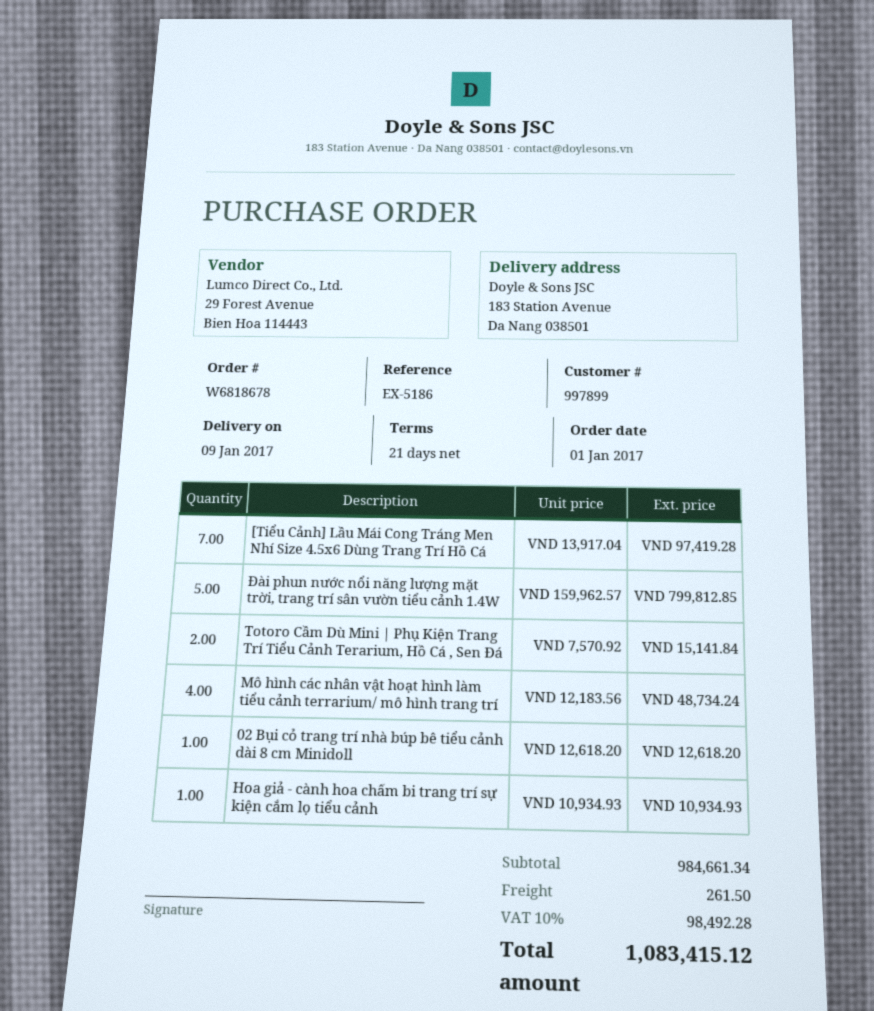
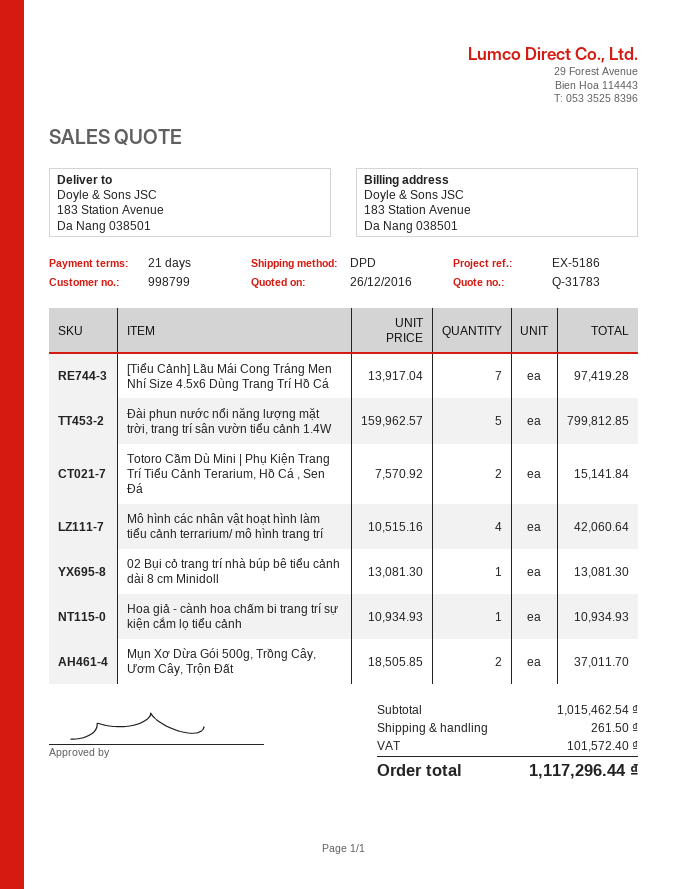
customer number: 997899 -> 998799
Mô hình các nhân vật hoạt hình làm tiểu cảnh terrarium/ mô hình trang trí: 4 x 12183.56 = 48734.24 -> 4 x 10515.16 = 42060.64
02 Bụi cỏ trang trí nhà búp bê tiểu cảnh dài 8 cm Minidoll: 1 x 12618.20 = 12618.20 -> 1 x 13081.30 = 13081.30
Mụn Xơ Dừa Gói 500g, Trồng Cây, Ươm Cây, Trộn Đất: none -> 2 x 18505.85 = 37011.70
subtotal: 984661.34 -> 1015462.54
tax: 98492.28 -> 101572.40
total: 1083415.12 -> 1117296.44

